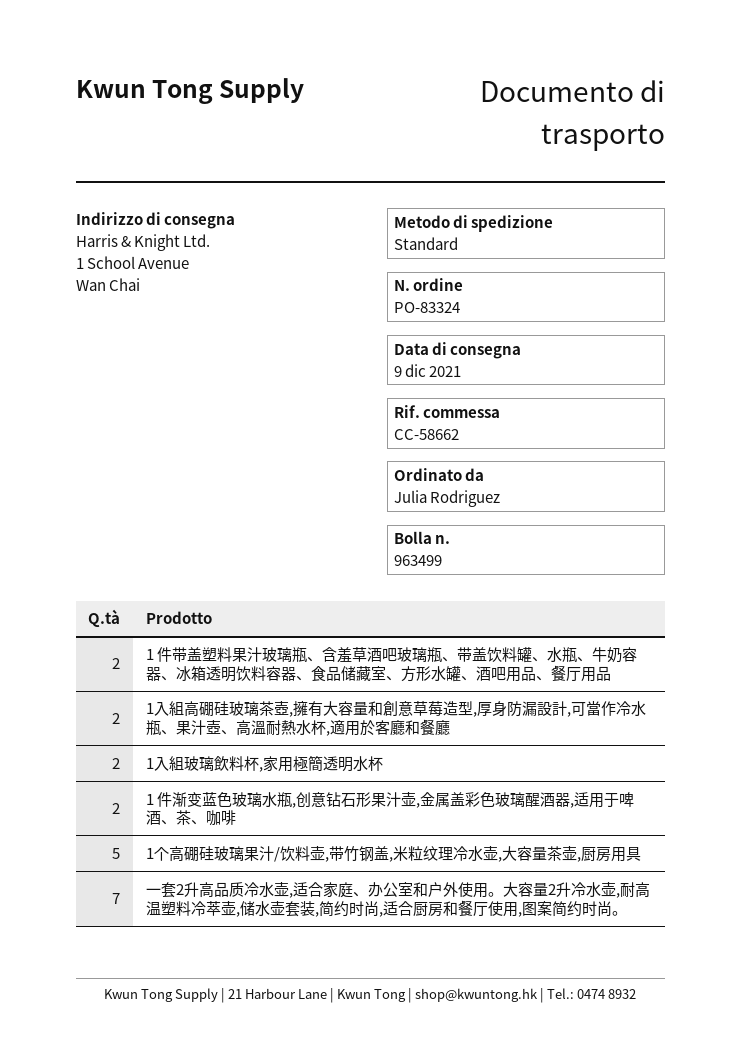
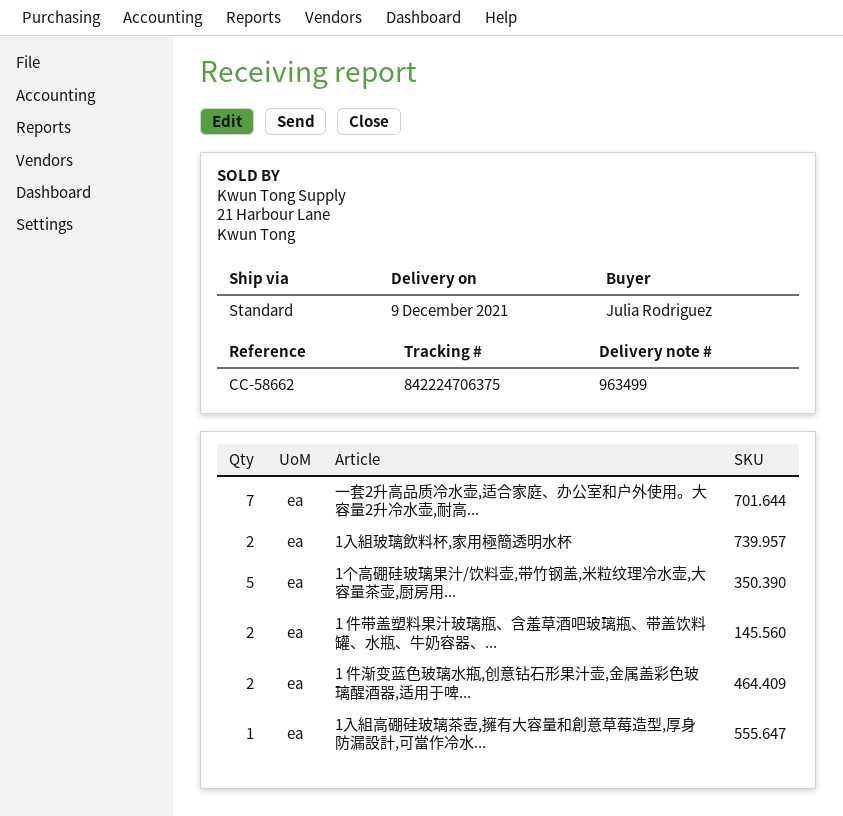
1入組高硼硅玻璃茶壺,擁有大容量和創意草莓造型,厚身防漏設計,可當作冷水瓶、果汁壺、高溫耐熱水杯,適用於客廳和餐廳: 2 -> 1

